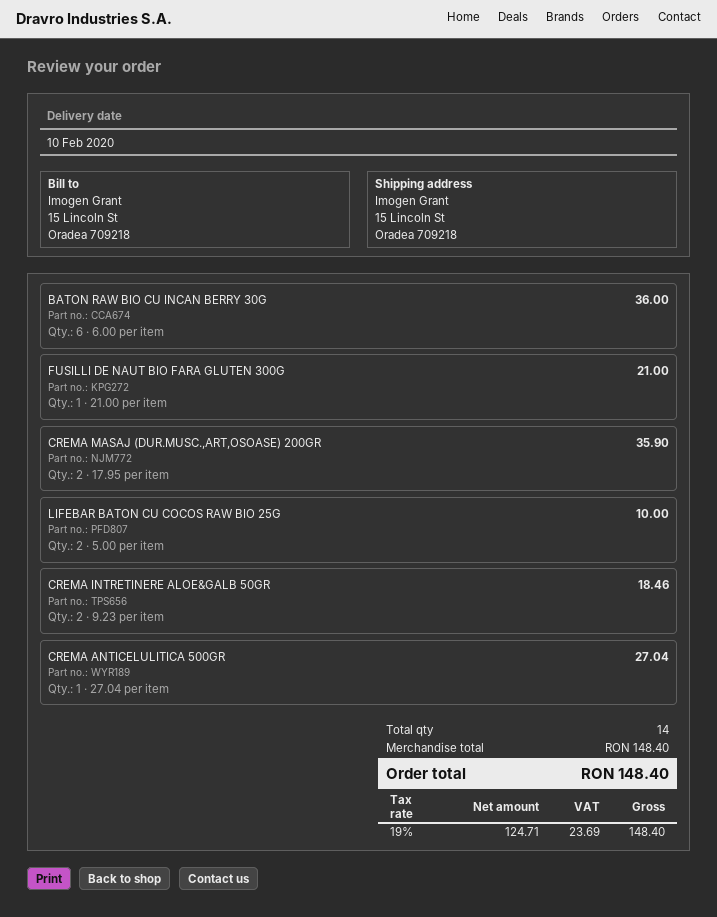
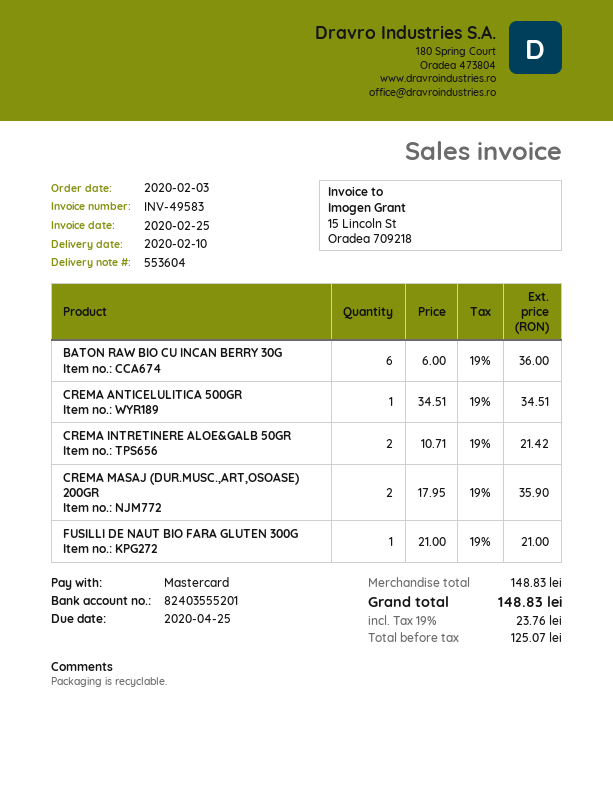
LIFEBAR BATON CU COCOS RAW BIO 25G: 2 x 5.00 = 10.00 -> none
CREMA INTRETINERE ALOE&GALB 50GR: 2 x 9.23 = 18.46 -> 2 x 10.71 = 21.42
CREMA ANTICELULITICA 500GR: 1 x 27.04 = 27.04 -> 1 x 34.51 = 34.51
subtotal: 148.40 -> 148.83
net: 124.71 -> 125.07
tax: 19% = 23.69 -> 19% = 23.76
total: 148.40 -> 148.83

